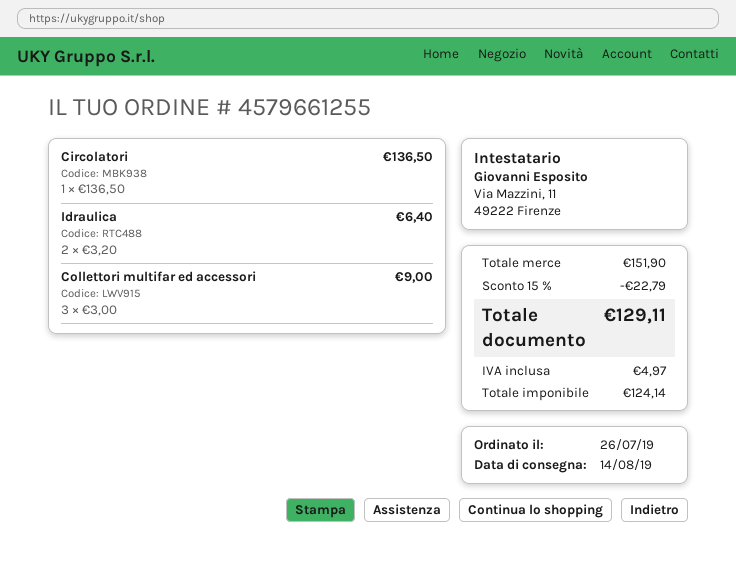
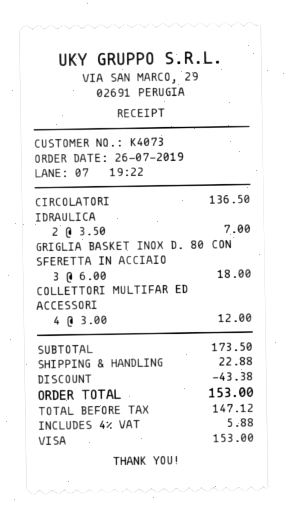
Idraulica: 2 x 3.20 = 6.40 -> 2 x 3.50 = 7.00
Collettori multifar ed accessori: 3 x 3.00 = 9.00 -> 4 x 3.00 = 12.00
GRIGLIA BASKET INOX D. 80 CON SFERETTA IN ACCIAIO: none -> 3 x 6.00 = 18.00
subtotal: 151.90 -> 173.50
discount: 22.79 -> 43.38
shipping: none -> 22.88
net: 124.14 -> 147.12
tax: 4.97 -> 5.88
total: 129.11 -> 153.00

